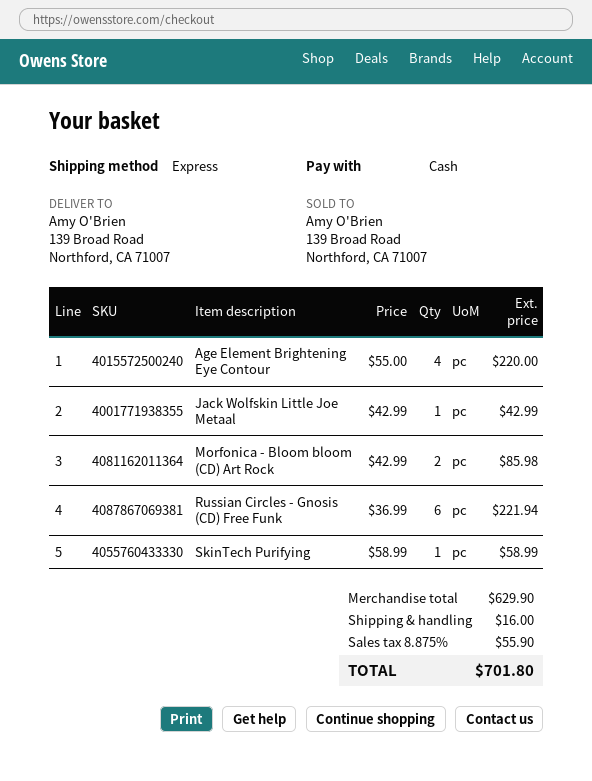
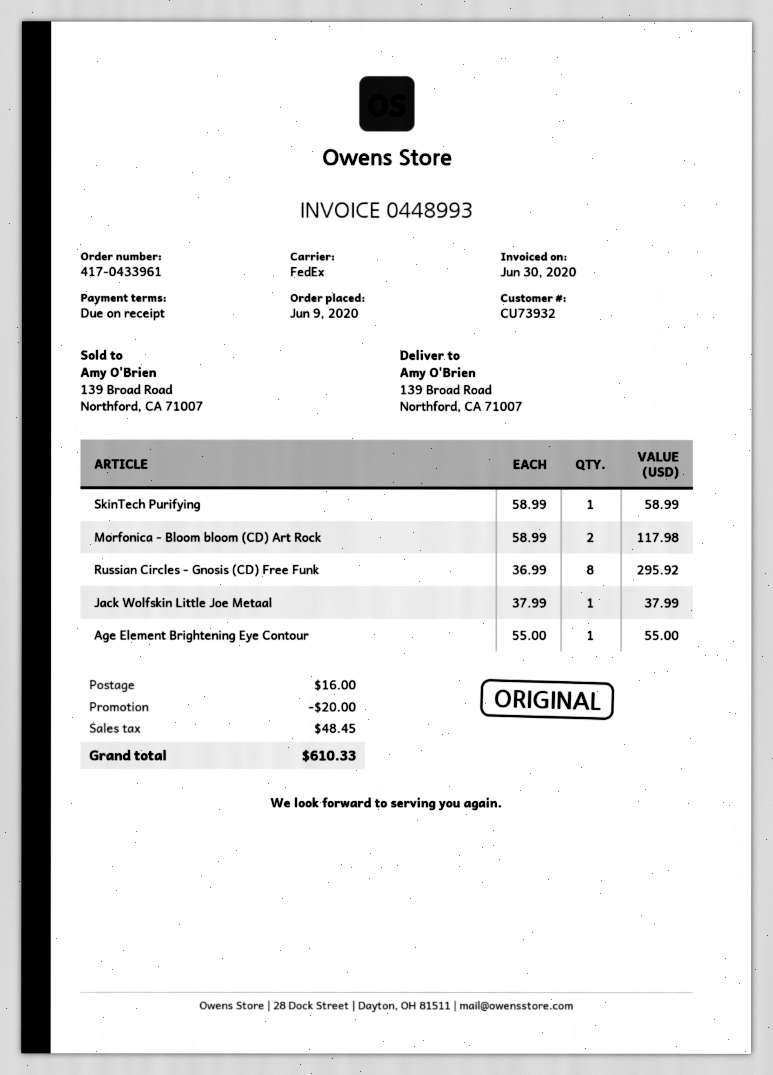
shipping method: express -> FedEx
Age Element Brightening Eye Contour: 4 x 55.00 = 220.00 -> 1 x 55.00 = 55.00
Jack Wolfskin Little Joe Metaal: 1 x 42.99 = 42.99 -> 1 x 37.99 = 37.99
Morfonica - Bloom bloom (CD) Art Rock: 2 x 42.99 = 85.98 -> 2 x 58.99 = 117.98
Russian Circles - Gnosis (CD) Free Funk: 6 x 36.99 = 221.94 -> 8 x 36.99 = 295.92
discount: none -> 20.00
tax: 55.90 -> 48.45
total: 701.80 -> 610.33

